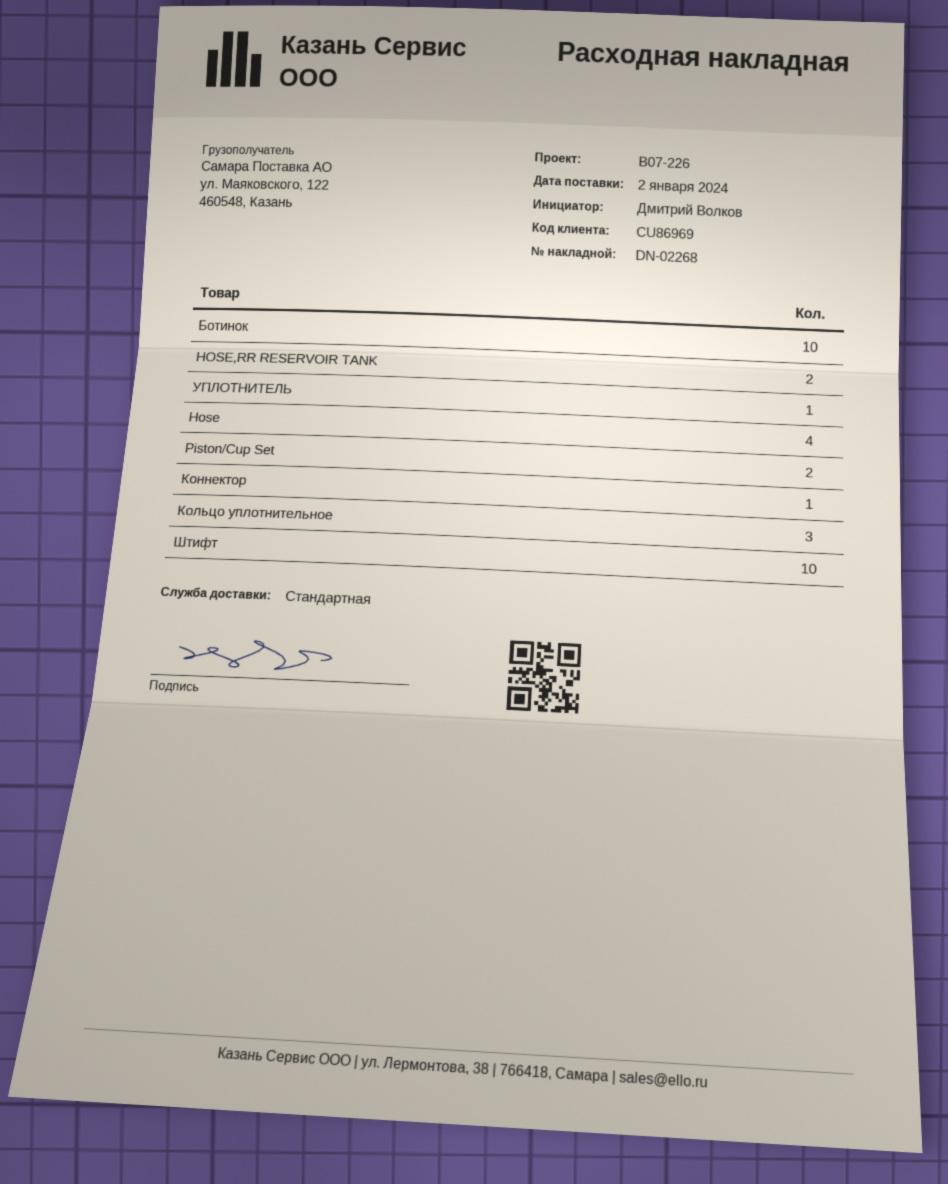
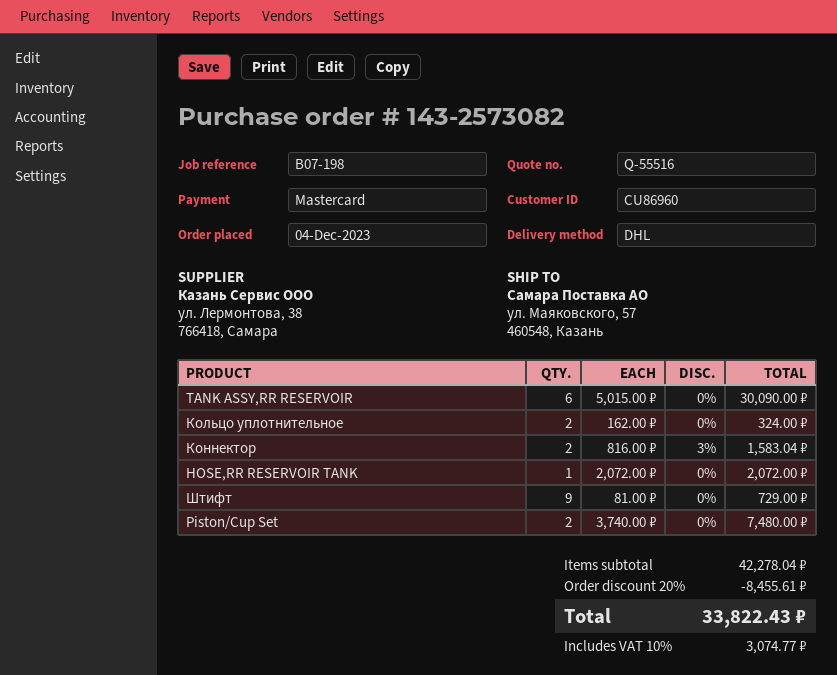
customer number: CU86969 -> CU86960
reference: B07-226 -> B07-198
shipping method: standard -> DHL
ship to: ул. Маяковского, 122, 460548, Казань -> ул. Маяковского, 57, 460548, Казань
Ботинок: 10 -> none
HOSE,RR RESERVOIR TANK: 2 -> 1
УПЛОТНИТЕЛЬ: 1 -> none
Hose: 4 -> none
Коннектор: 1 -> 2
Кольцо уплотнительное: 3 -> 2
Штифт: 10 -> 9
TANK ASSY,RR RESERVOIR: none -> 6

